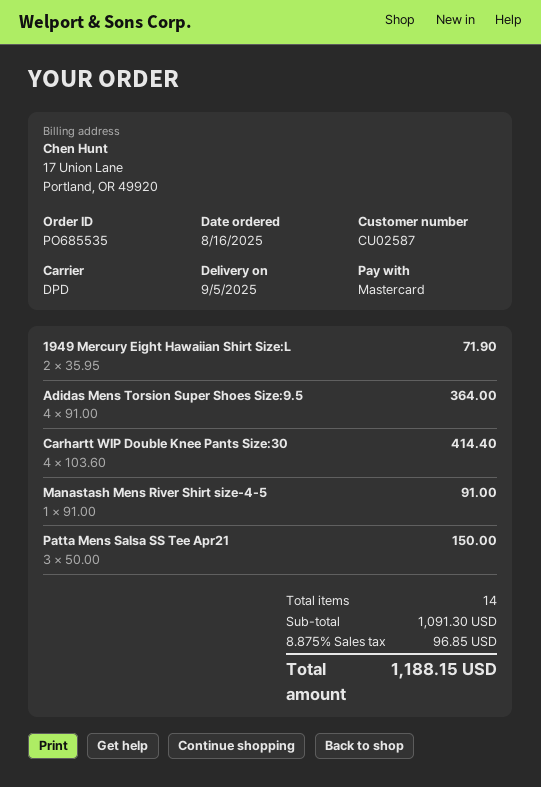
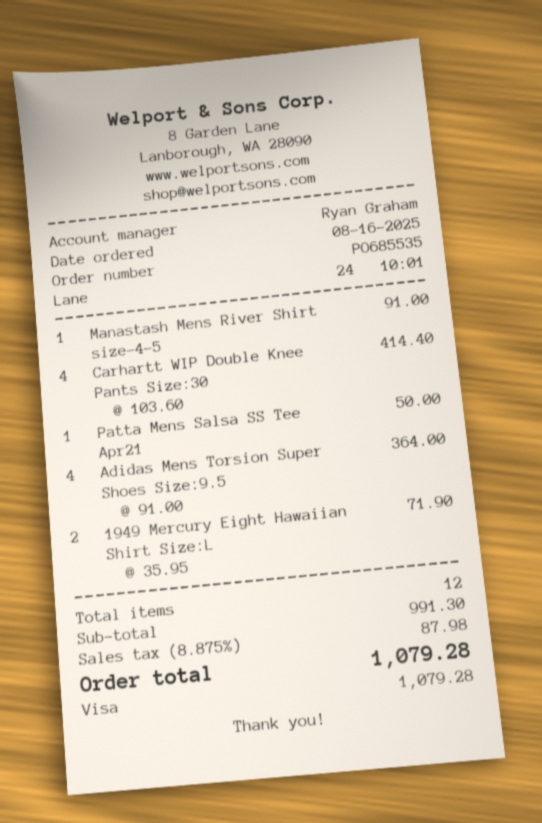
payment method: Mastercard -> Visa
Patta Mens Salsa SS Tee Apr21: 3 x 50.00 = 150.00 -> 1 x 50.00 = 50.00
total quantity: 14 -> 12
subtotal: 1091.30 -> 991.30
tax: 8.875% = 96.85 -> 8.875% = 87.98
total: 1188.15 -> 1079.28

